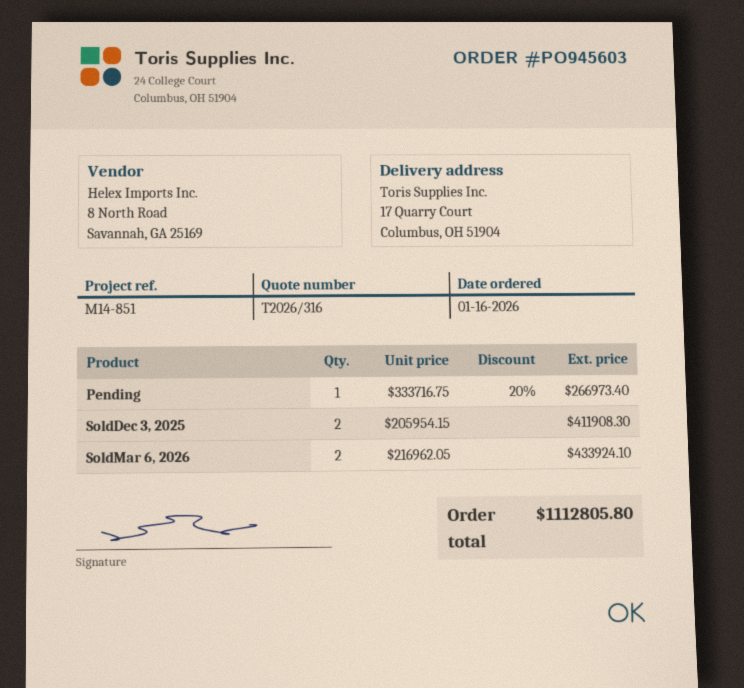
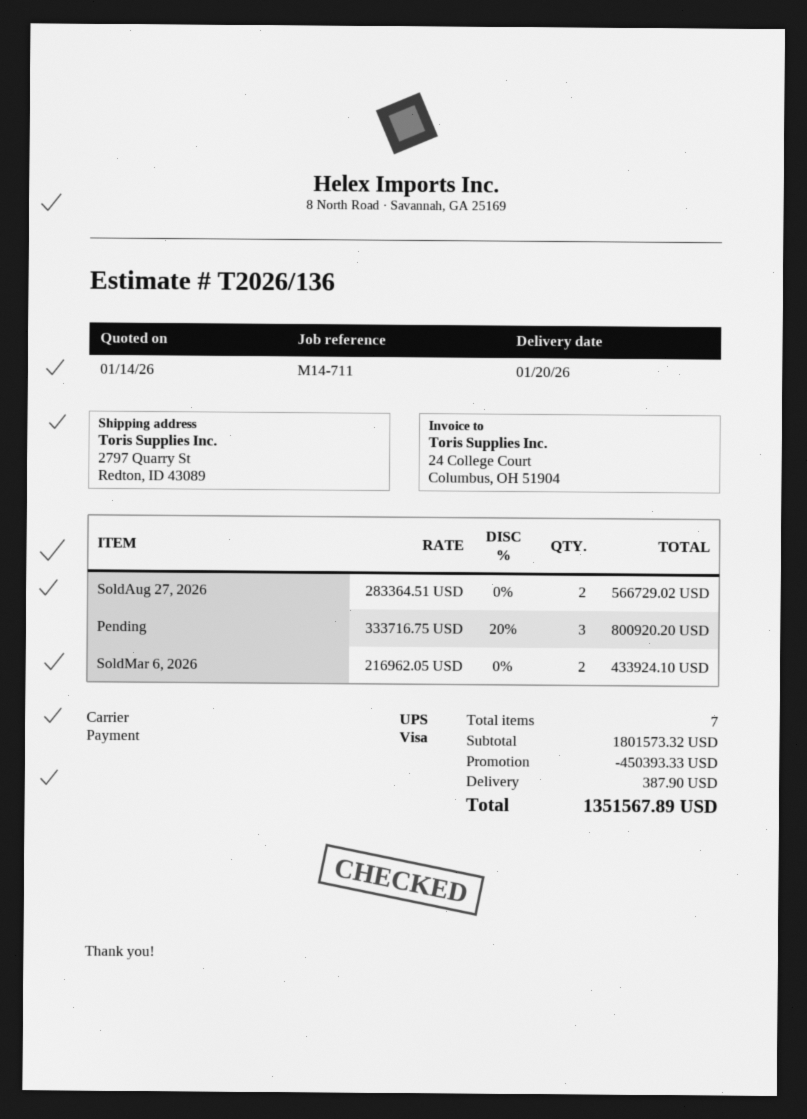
quote number: T2026/316 -> T2026/136
reference: M14-851 -> M14-711
ship to: 17 Quarry Court, Columbus, OH 51904 -> 2797 Quarry St, Redton, ID 43089
Pending: 1 x 333716.75 - 20% = 266973.40 -> 3 x 333716.75 - 20% = 800920.20
SoldDec 3, 2025: 2 x 205954.15 = 411908.30 -> none
SoldAug 27, 2026: none -> 2 x 283364.51 = 566729.02
discount: none -> 450393.33
shipping: none -> 387.90
total: 1112805.80 -> 1351567.89

